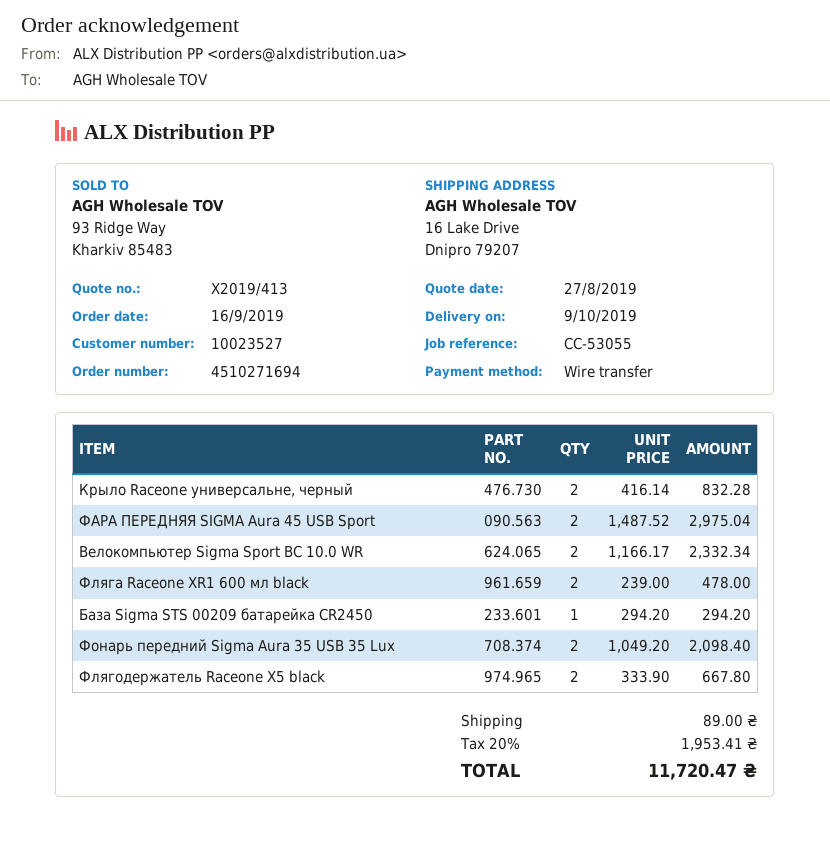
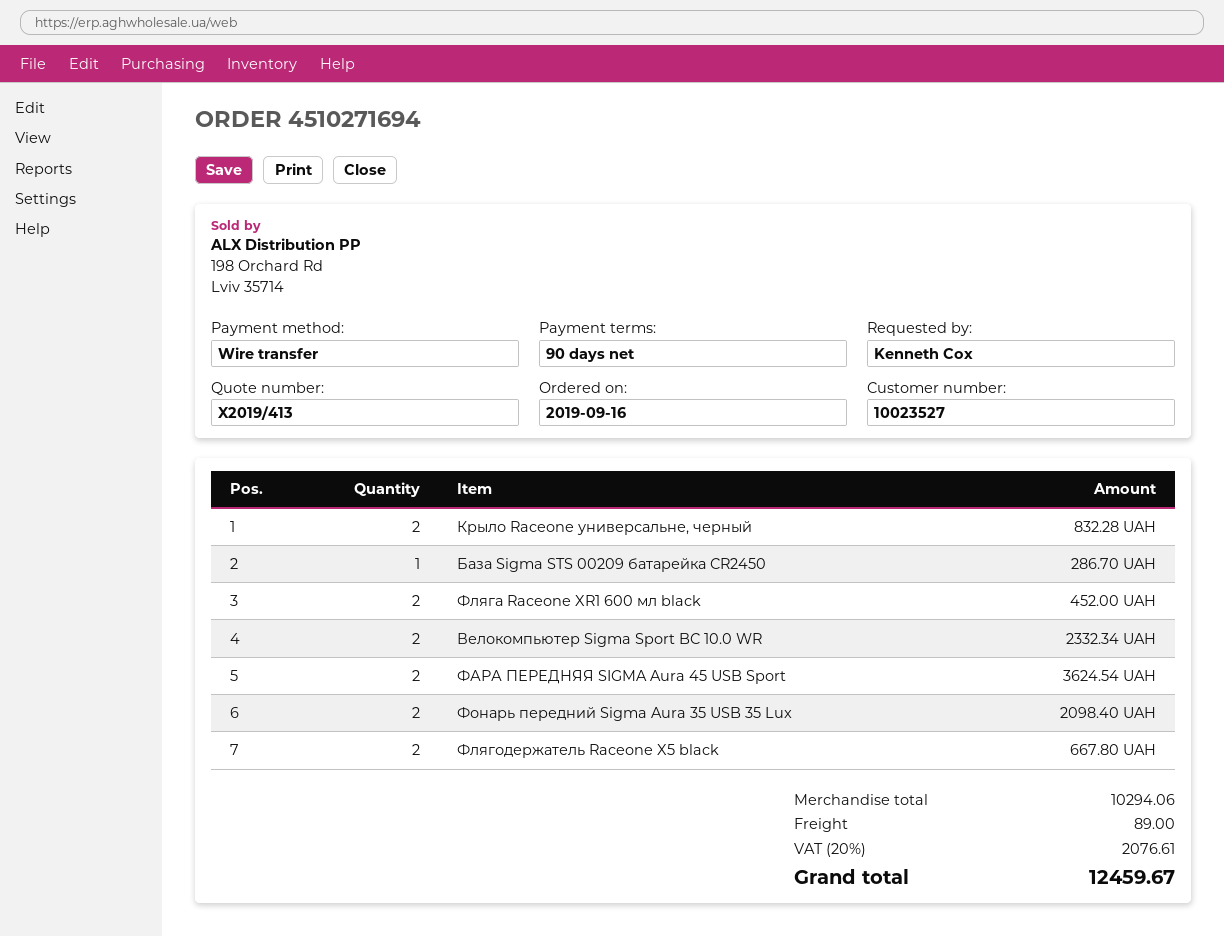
ФАРА ПЕРЕДНЯЯ SIGMA Aura 45 USB Sport: 2 for 2975.04 -> 2 for 3624.54
Фляга Raceone XR1 600 мл black: 2 for 478.00 -> 2 for 452.00
База Sigma STS 00209 батарейка CR2450: 1 for 294.20 -> 1 for 286.70
tax: 20% = 1953.41 -> 20% = 2076.61
total: 11720.47 -> 12459.67

